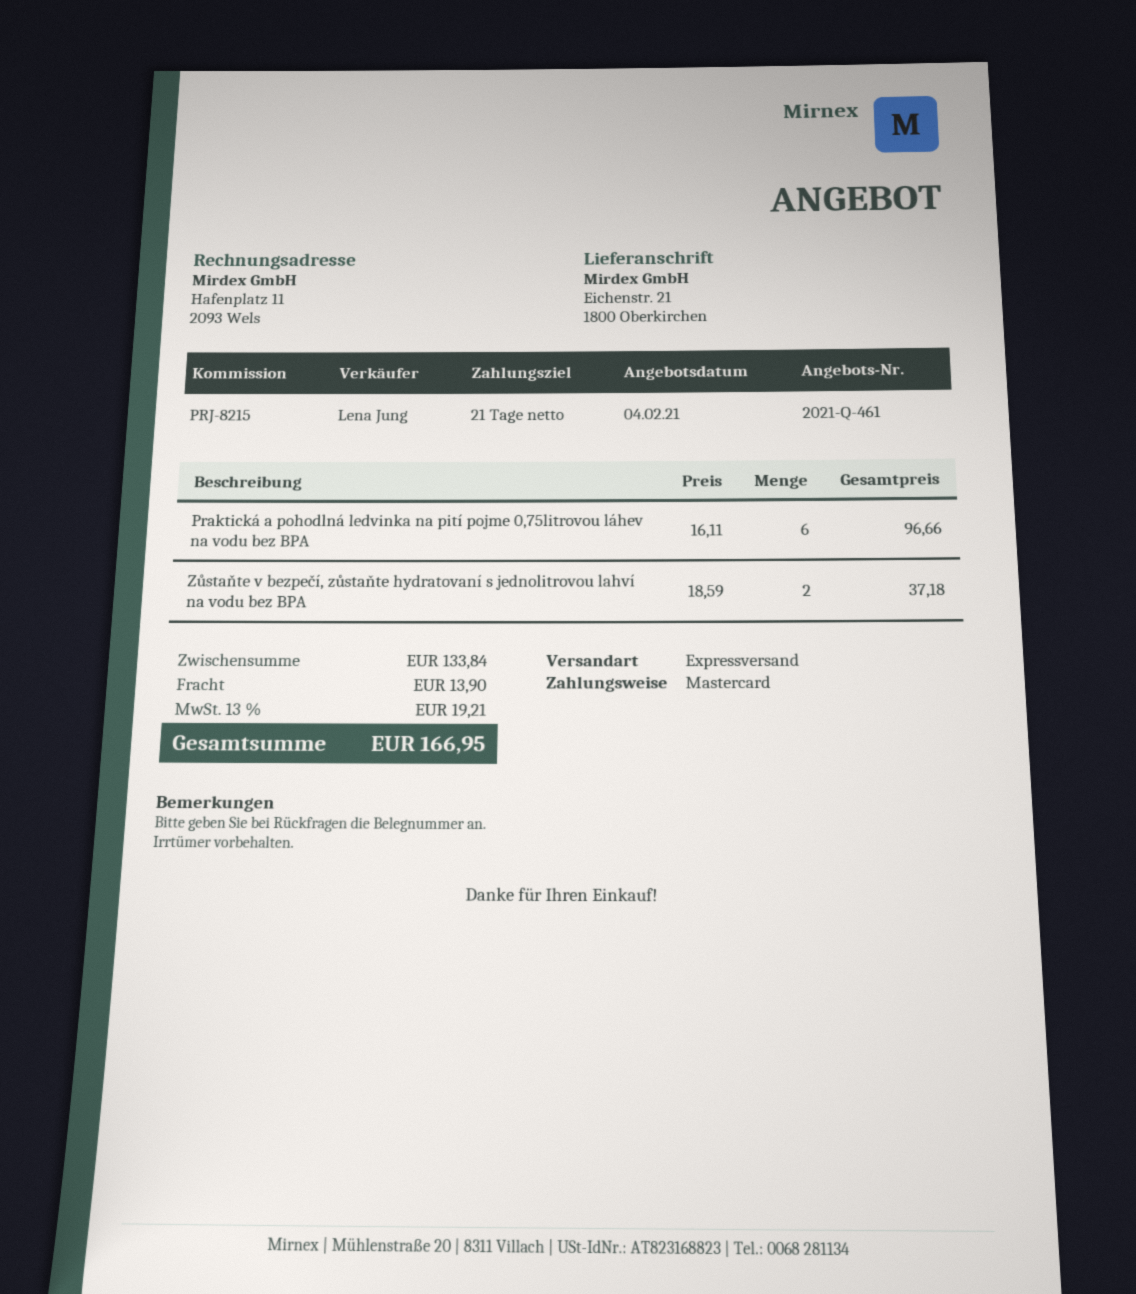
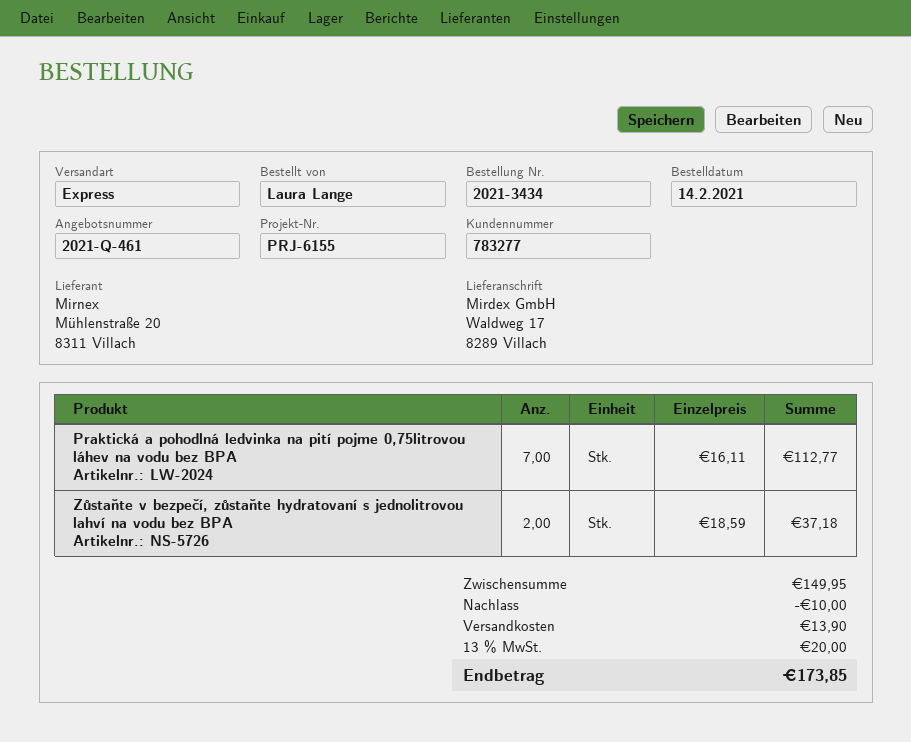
reference: PRJ-8215 -> PRJ-6155
ship to: Eichenstr. 21, 1800 Oberkirchen -> Waldweg 17, 8289 Villach
Praktická a pohodlná ledvinka na pití pojme 0,75litrovou láhev na vodu bez BPA: 6 x 16.11 = 96.66 -> 7 x 16.11 = 112.77
subtotal: 133.84 -> 149.95
discount: none -> 10.00
tax: 13% = 19.21 -> 13% = 20.00
total: 166.95 -> 173.85

